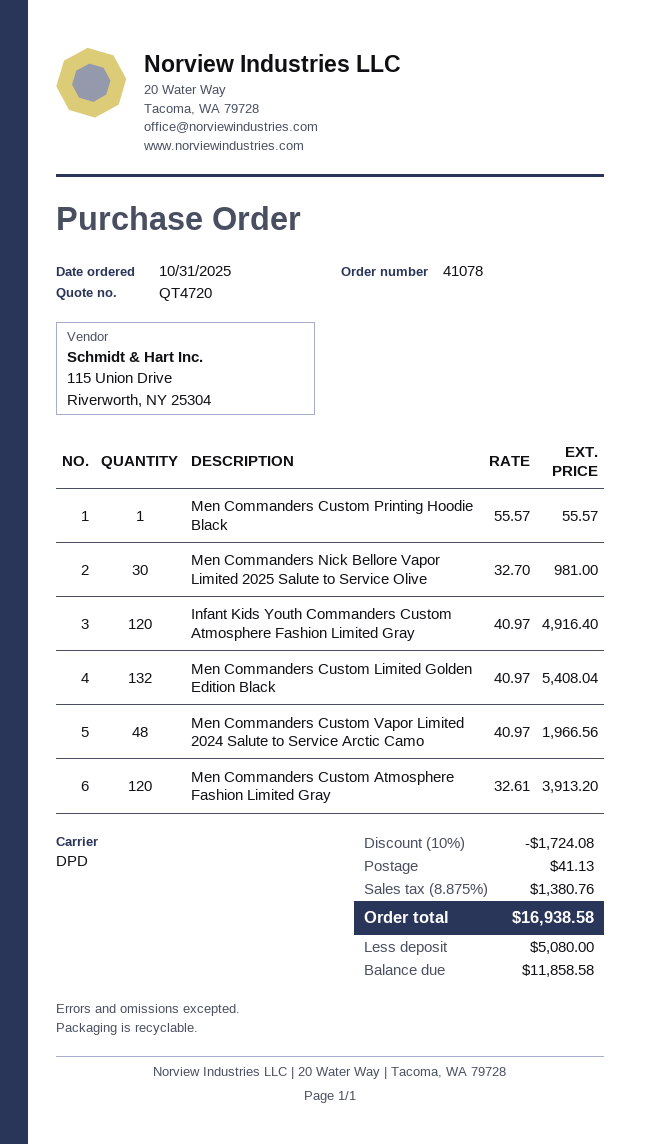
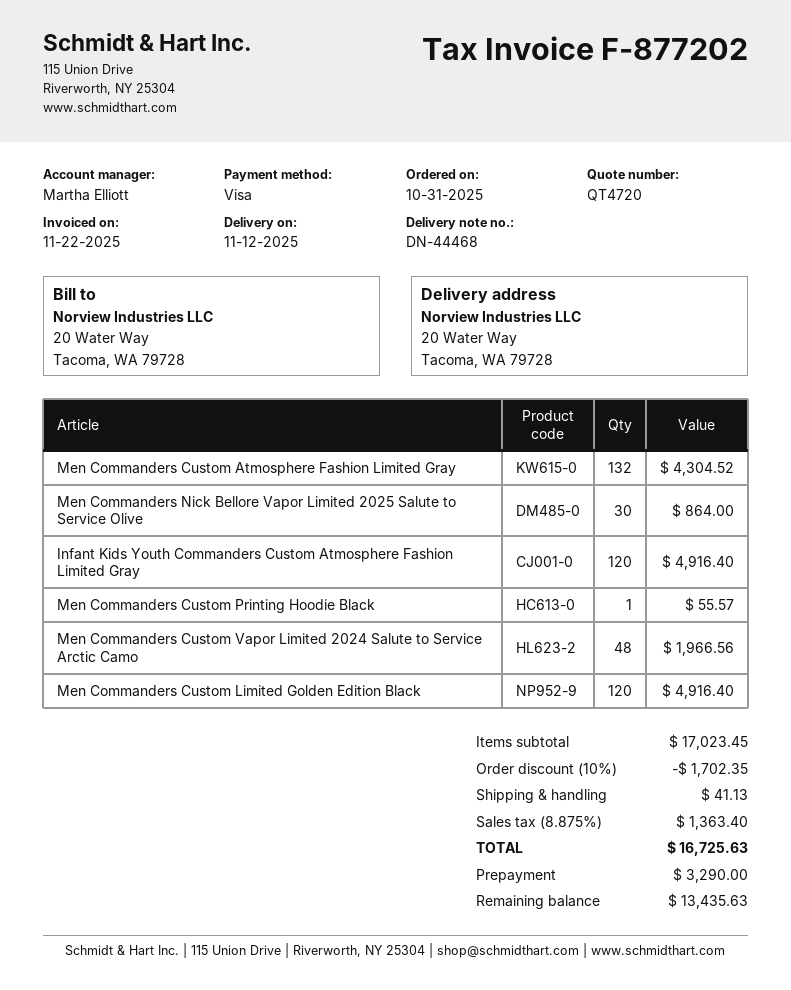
Men Commanders Nick Bellore Vapor Limited 2025 Salute to Service Olive: 30 for 981.00 -> 30 for 864.00
Men Commanders Custom Limited Golden Edition Black: 132 for 5408.04 -> 120 for 4916.40
Men Commanders Custom Atmosphere Fashion Limited Gray: 120 for 3913.20 -> 132 for 4304.52
discount: 10% = 1724.08 -> 10% = 1702.35
tax: 8.875% = 1380.76 -> 8.875% = 1363.40
total: 16938.58 -> 16725.63
deposit: 5080.00 -> 3290.00
balance: 11858.58 -> 13435.63

